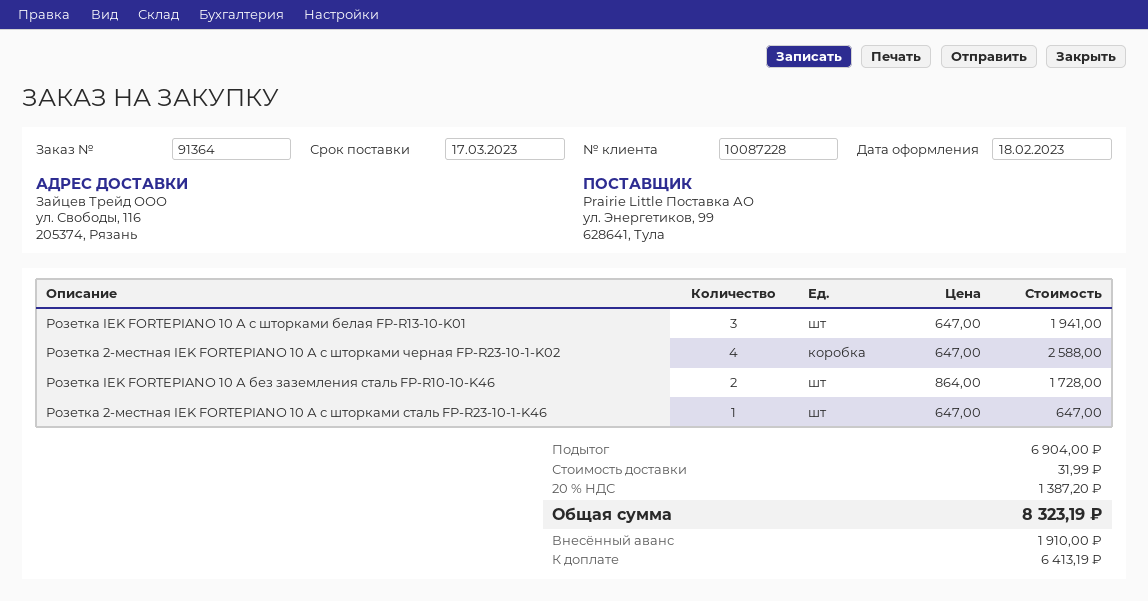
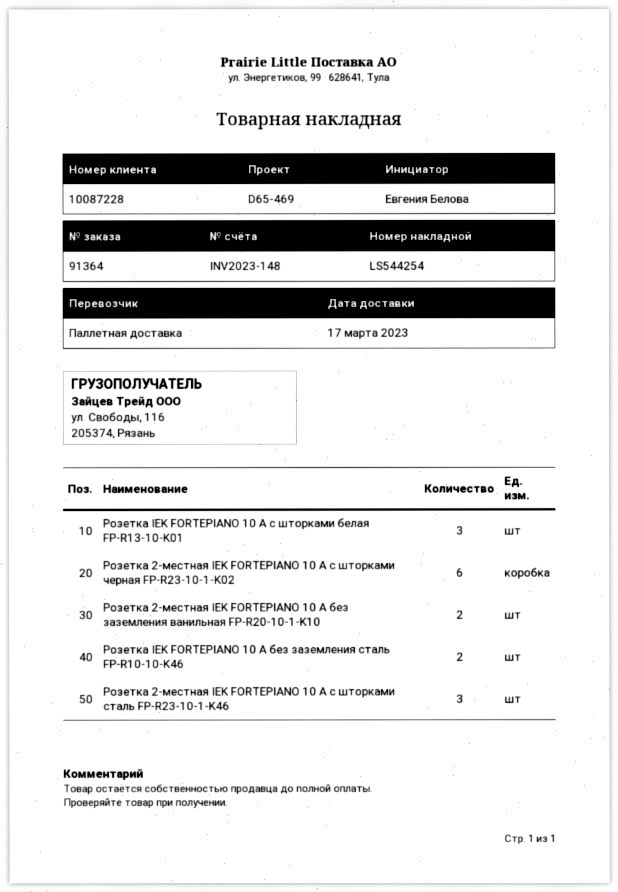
Розетка 2-местная IEK FORTEPIANO 10 А с шторками черная FP-R23-10-1-K02: 4 -> 6
Розетка 2-местная IEK FORTEPIANO 10 А с шторками сталь FP-R23-10-1-K46: 1 -> 3
Розетка 2-местная IEK FORTEPIANO 10 А без заземления ванильная FP-R20-10-1-K10: none -> 2

